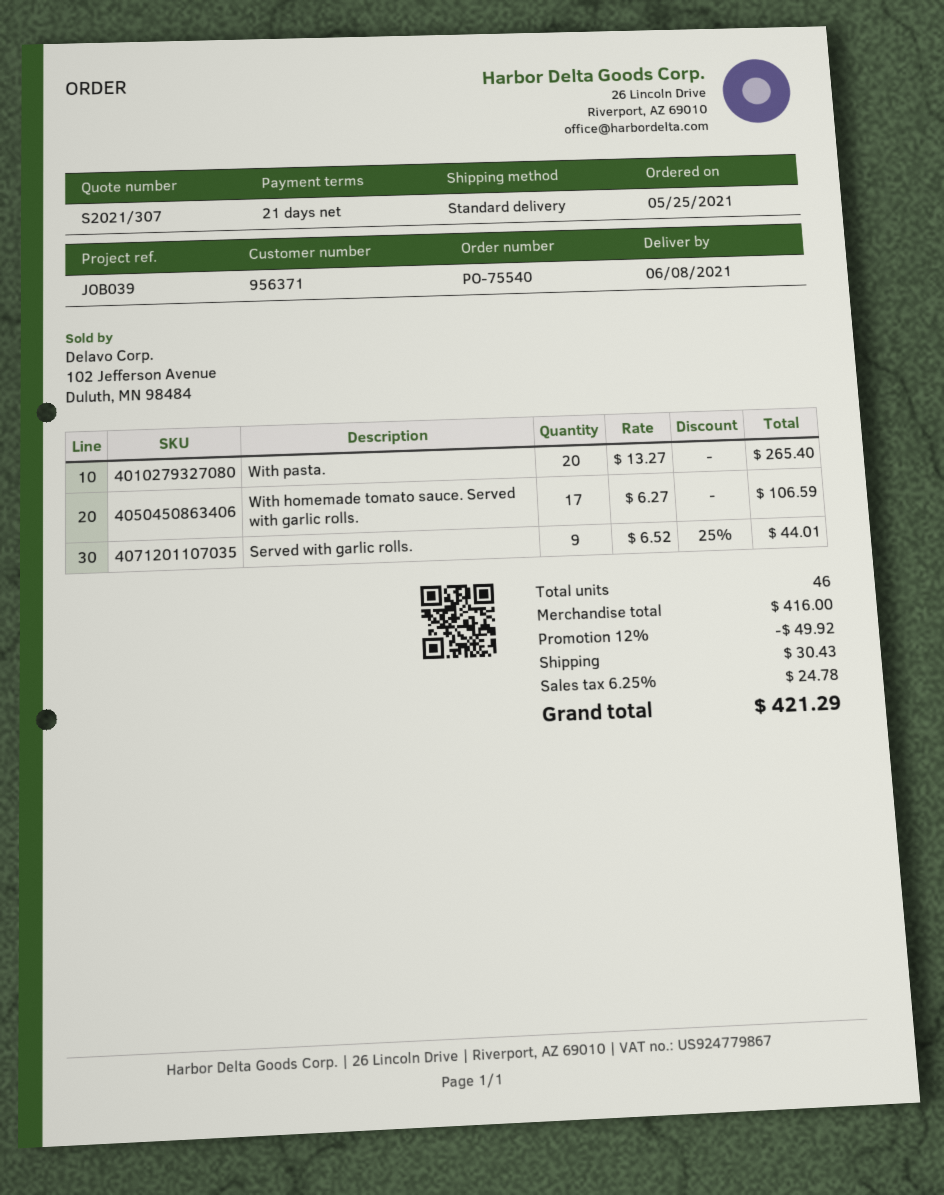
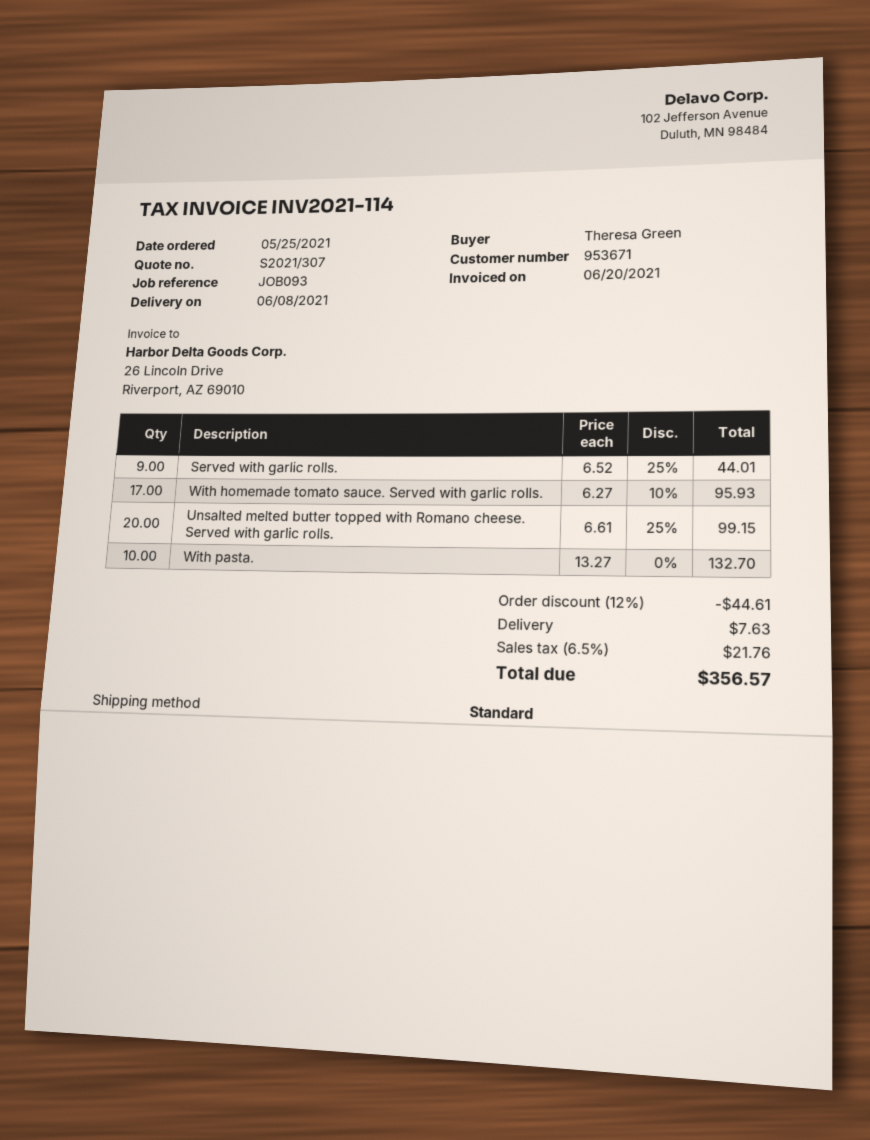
customer number: 956371 -> 953671
reference: JOB039 -> JOB093
With pasta.: 20 x 13.27 = 265.40 -> 10 x 13.27 = 132.70
With homemade tomato sauce. Served with garlic rolls.: 17 x 6.27 = 106.59 -> 17 x 6.27 - 10% = 95.93
Unsalted melted butter topped with Romano cheese. Served with garlic rolls.: none -> 20 x 6.61 - 25% = 99.15
discount: 12% = 49.92 -> 12% = 44.61
shipping: 30.43 -> 7.63
tax: 6.25% = 24.78 -> 6.5% = 21.76
total: 421.29 -> 356.57

